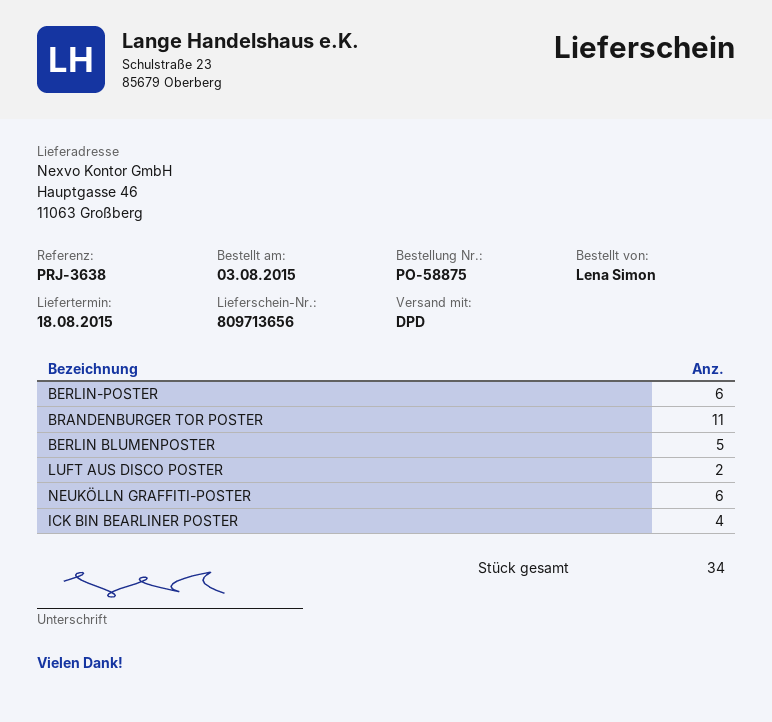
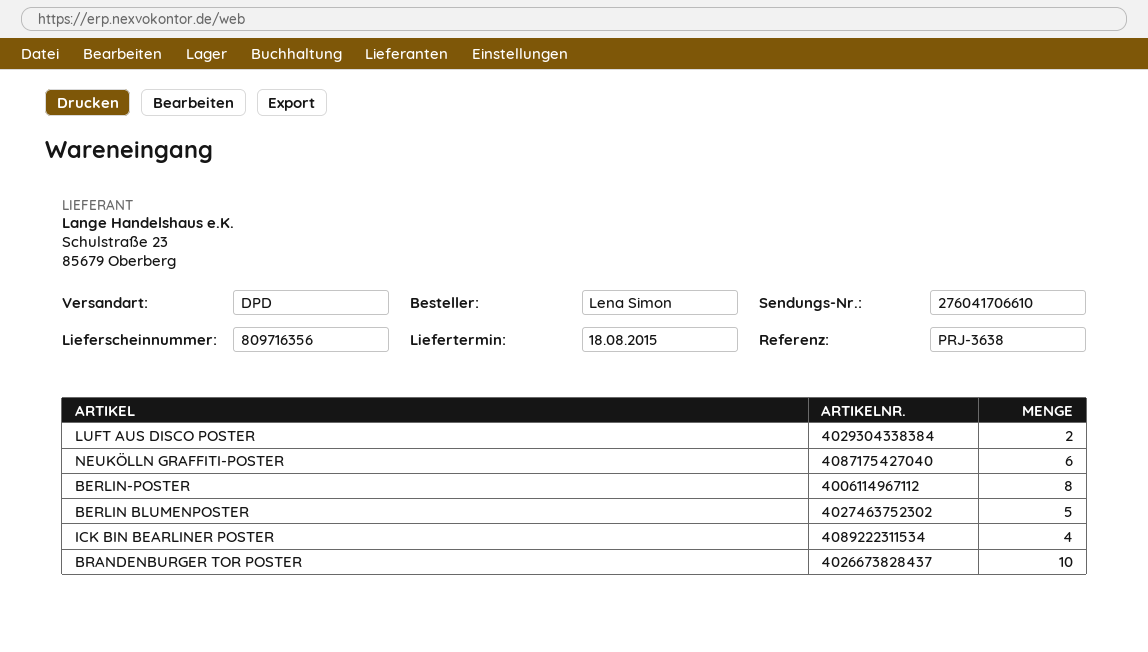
delivery note number: 809713656 -> 809716356
BERLIN-POSTER: 6 -> 8
BRANDENBURGER TOR POSTER: 11 -> 10

